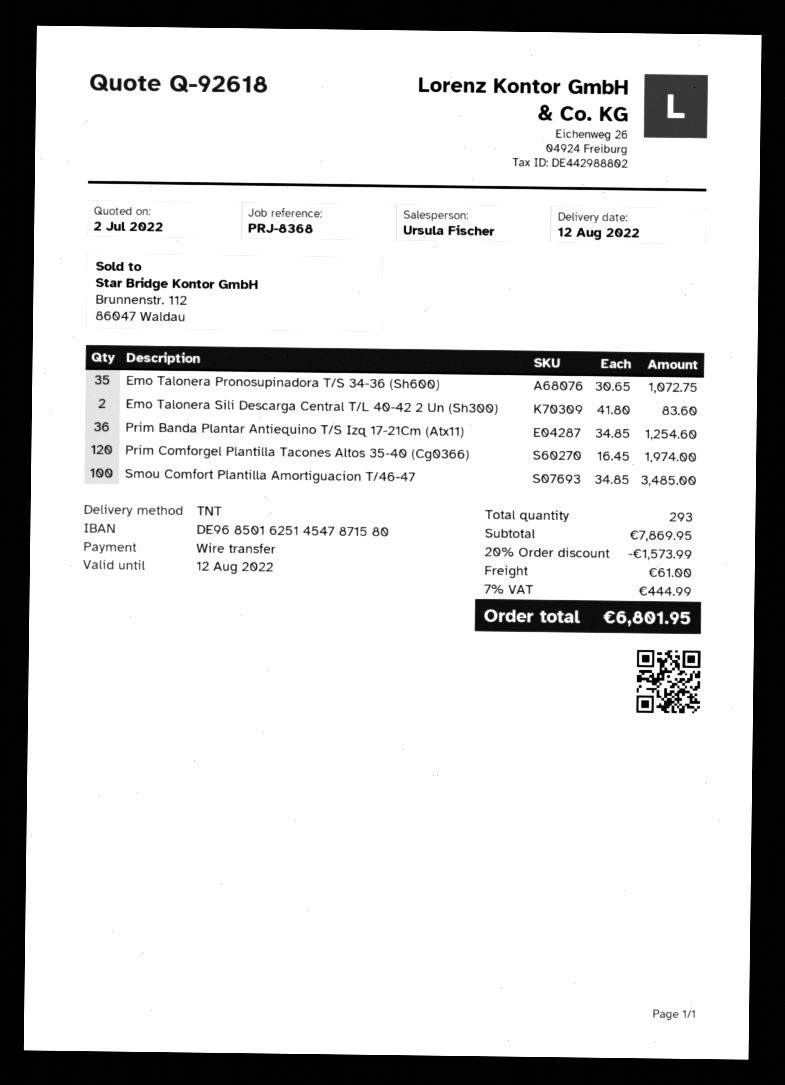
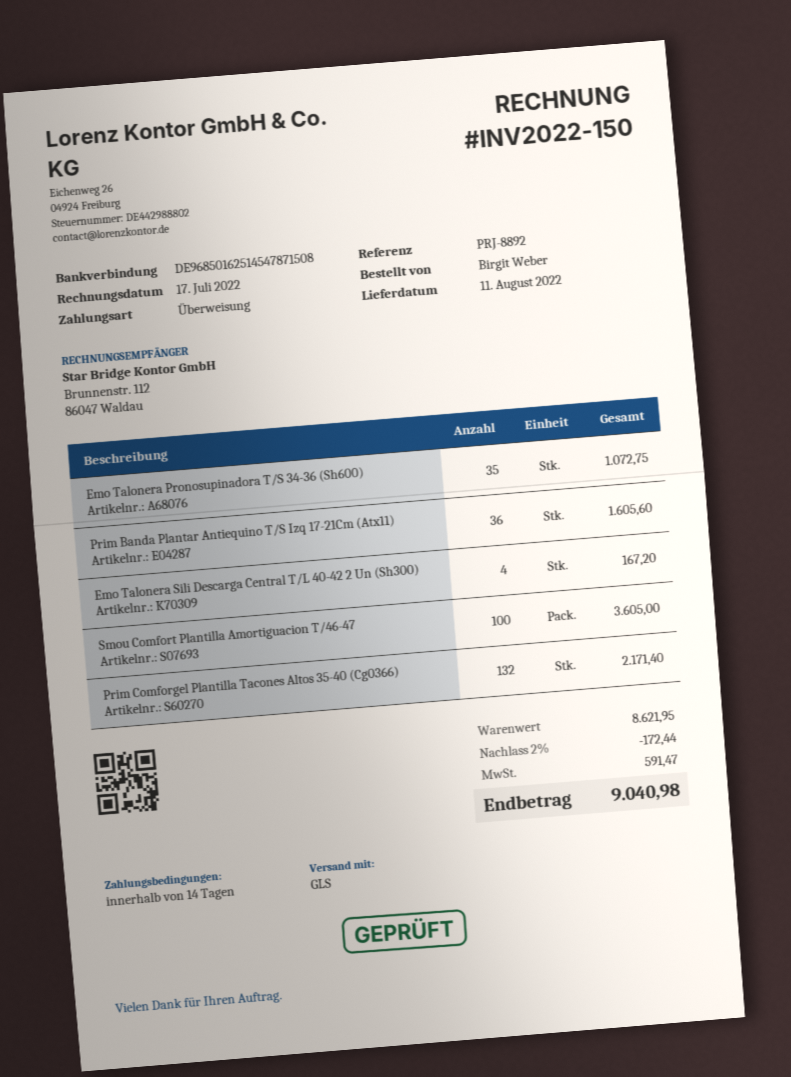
delivery date: 2022-08-12 -> 2022-08-11
reference: PRJ-8368 -> PRJ-8892
bank account: DE96850162514547871580 -> DE96850162514547871508
shipping method: TNT -> GLS
Emo Talonera Sili Descarga Central T/L 40-42 2 Un (Sh300): 2 for 83.60 -> 4 for 167.20
Prim Banda Plantar Antiequino T/S Izq 17-21Cm (Atx11): 36 for 1254.60 -> 36 for 1605.60
Prim Comforgel Plantilla Tacones Altos 35-40 (Cg0366): 120 for 1974.00 -> 132 for 2171.40
Smou Comfort Plantilla Amortiguacion T/46-47: 100 for 3485.00 -> 100 for 3605.00
subtotal: 7869.95 -> 8621.95
discount: 20% = 1573.99 -> 2% = 172.44
shipping: 61.00 -> none
tax: 444.99 -> 591.47
total: 6801.95 -> 9040.98

